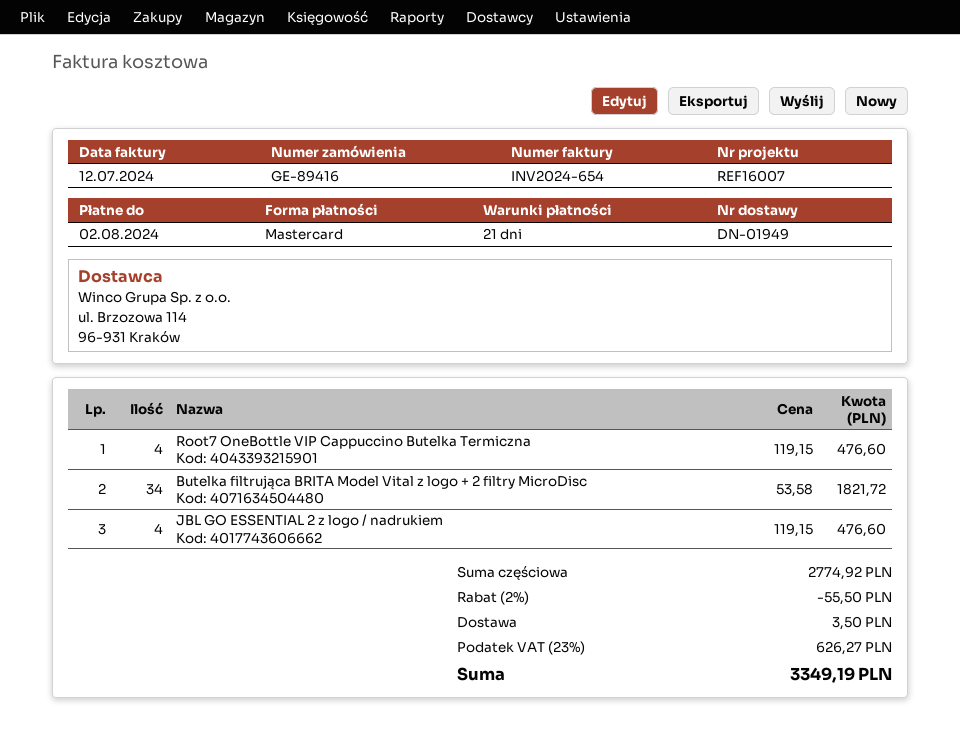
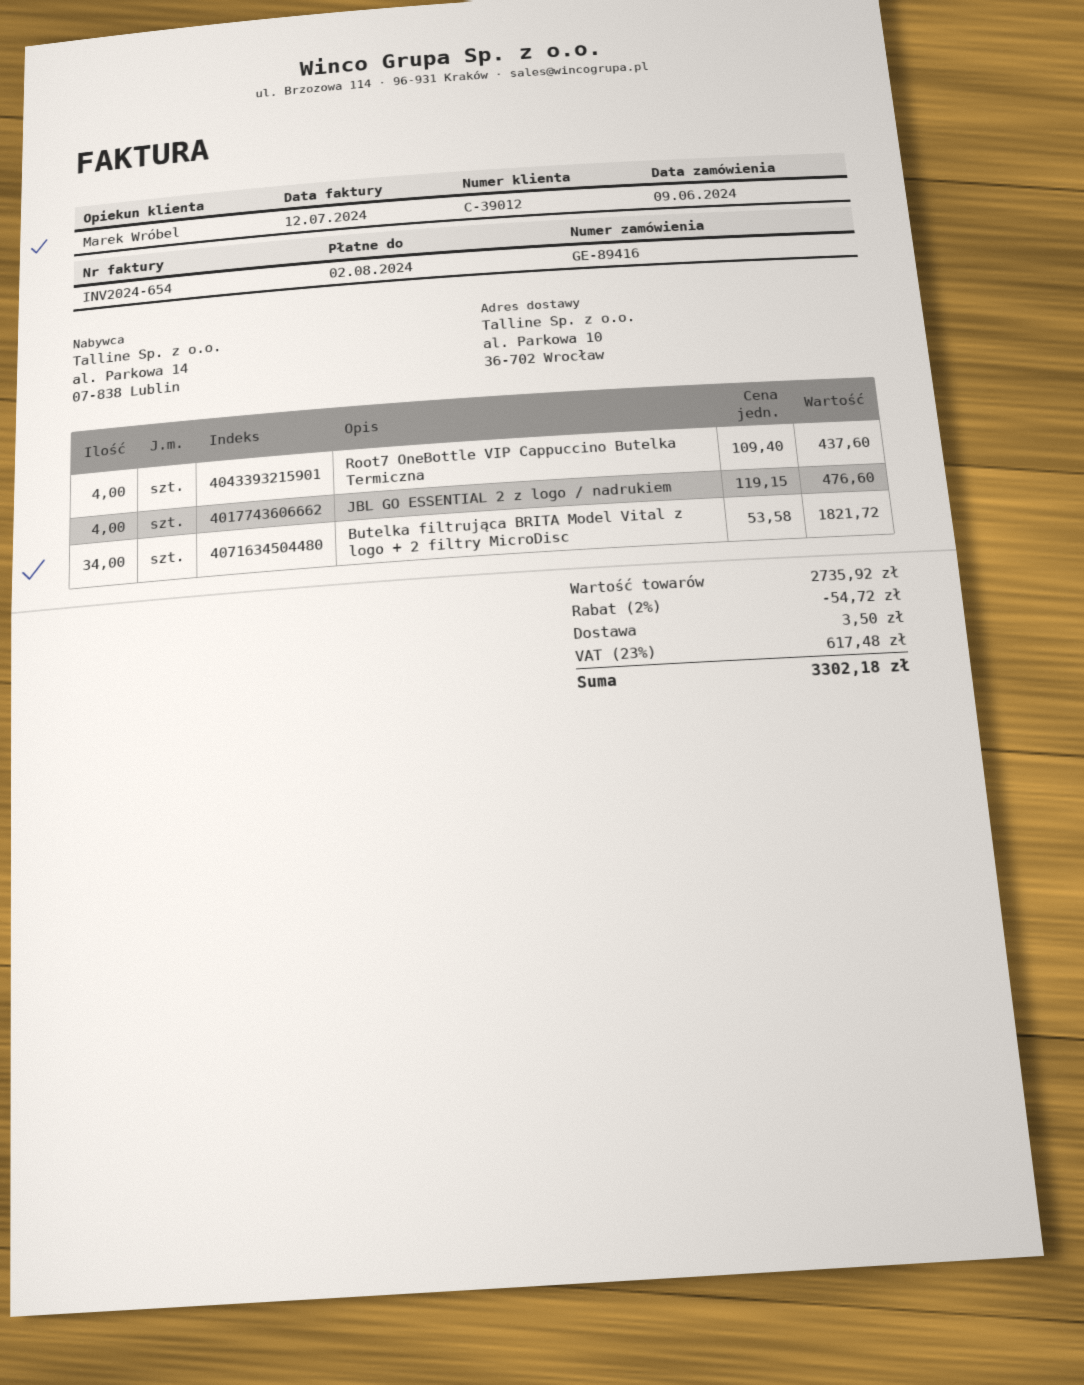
Root7 OneBottle VIP Cappuccino Butelka Termiczna: 4 x 119.15 = 476.60 -> 4 x 109.40 = 437.60
subtotal: 2774.92 -> 2735.92
discount: 2% = 55.50 -> 2% = 54.72
tax: 23% = 626.27 -> 23% = 617.48
total: 3349.19 -> 3302.18

